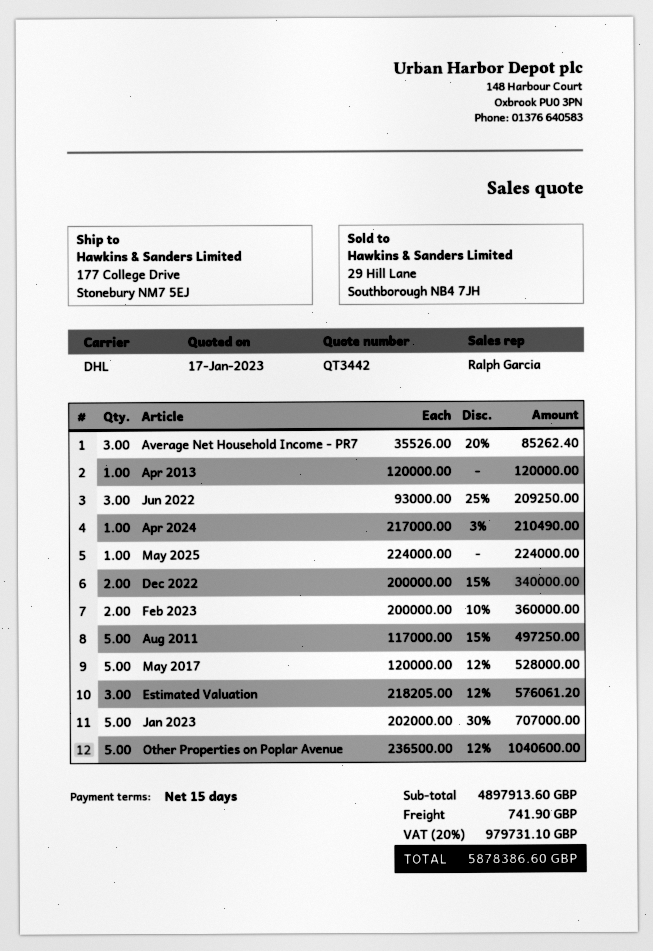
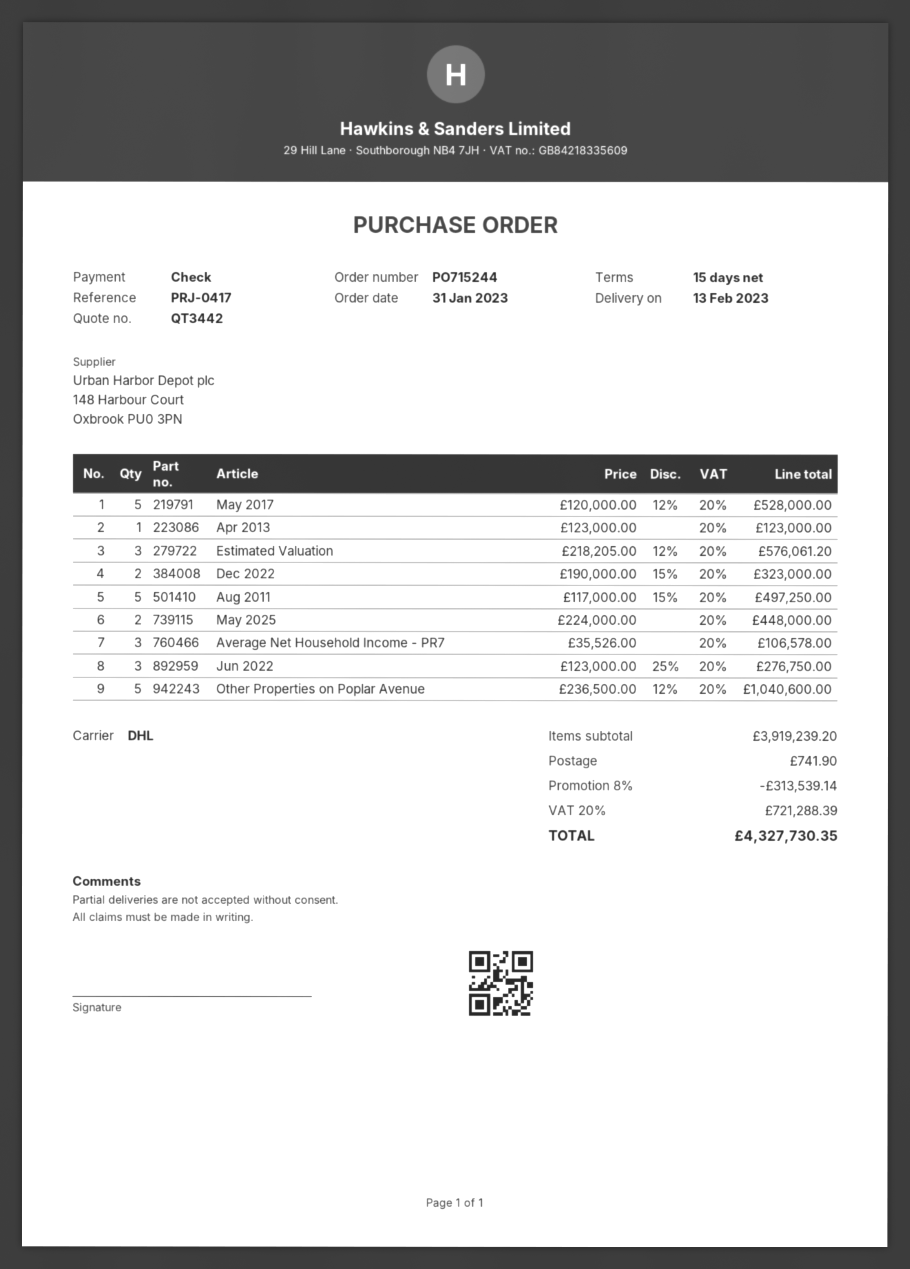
Average Net Household Income - PR7: 3 x 35526.00 - 20% = 85262.40 -> 3 x 35526.00 = 106578.00
Apr 2013: 1 x 120000.00 = 120000.00 -> 1 x 123000.00 = 123000.00
Jun 2022: 3 x 93000.00 - 25% = 209250.00 -> 3 x 123000.00 - 25% = 276750.00
Apr 2024: 1 x 217000.00 - 3% = 210490.00 -> none
May 2025: 1 x 224000.00 = 224000.00 -> 2 x 224000.00 = 448000.00
Dec 2022: 2 x 200000.00 - 15% = 340000.00 -> 2 x 190000.00 - 15% = 323000.00
Feb 2023: 2 x 200000.00 - 10% = 360000.00 -> none
Jan 2023: 5 x 202000.00 - 30% = 707000.00 -> none
subtotal: 4897913.60 -> 3919239.20
discount: none -> 8% = 313539.14
tax: 20% = 979731.10 -> 20% = 721288.39
total: 5878386.60 -> 4327730.35

